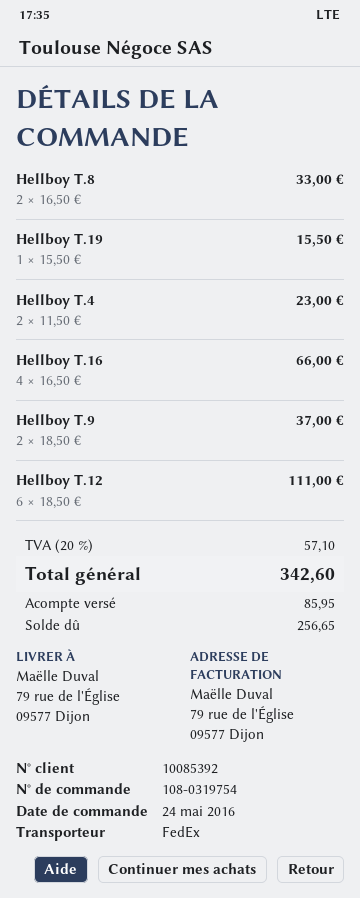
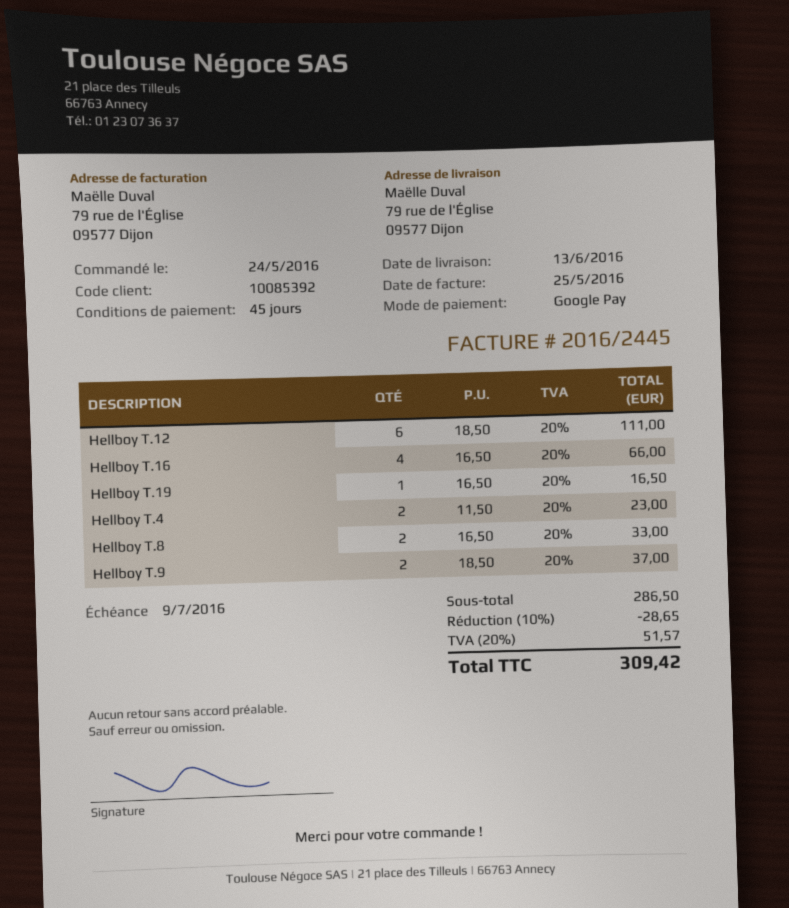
Hellboy T.19: 1 x 15.50 = 15.50 -> 1 x 16.50 = 16.50
discount: none -> 10% = 28.65
tax: 20% = 57.10 -> 20% = 51.57
total: 342.60 -> 309.42

